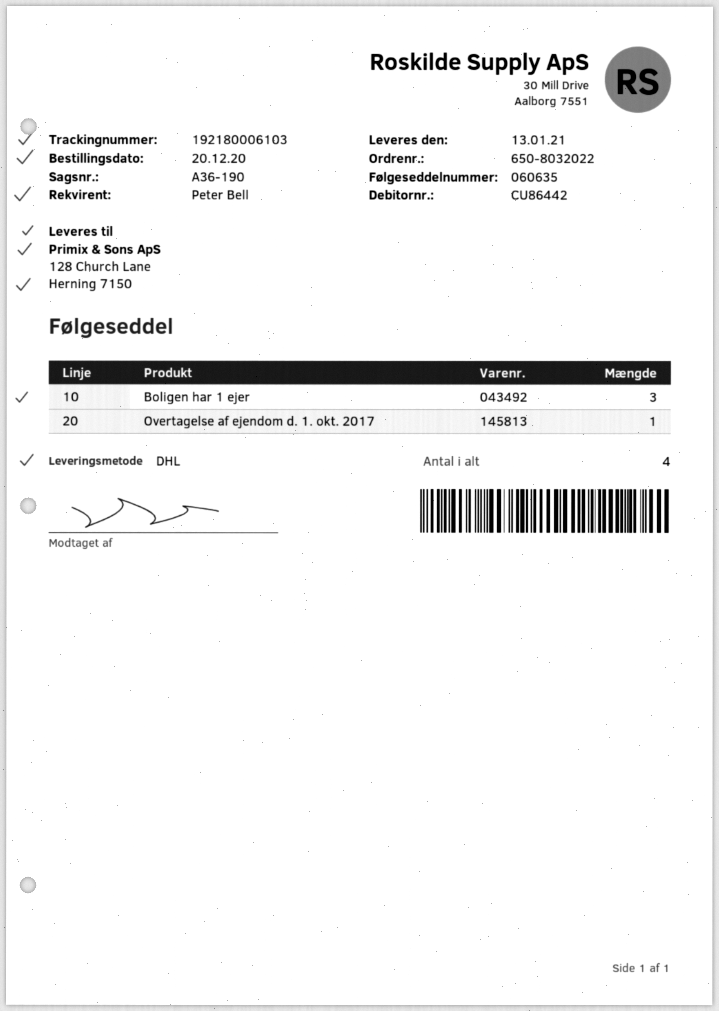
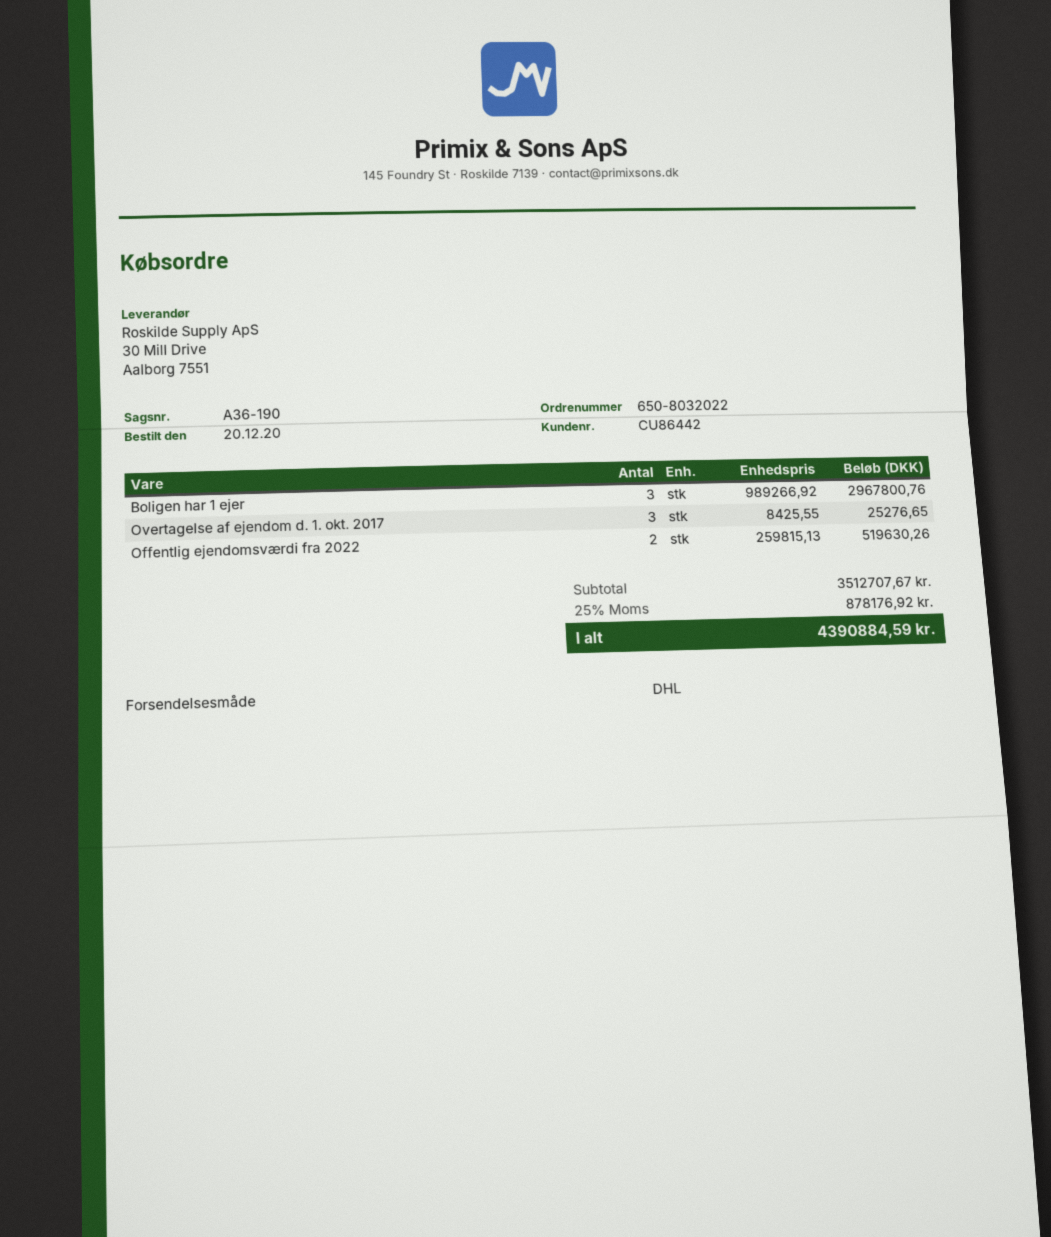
Overtagelse af ejendom d. 1. okt. 2017: 1 -> 3
Offentlig ejendomsværdi fra 2022: none -> 2

